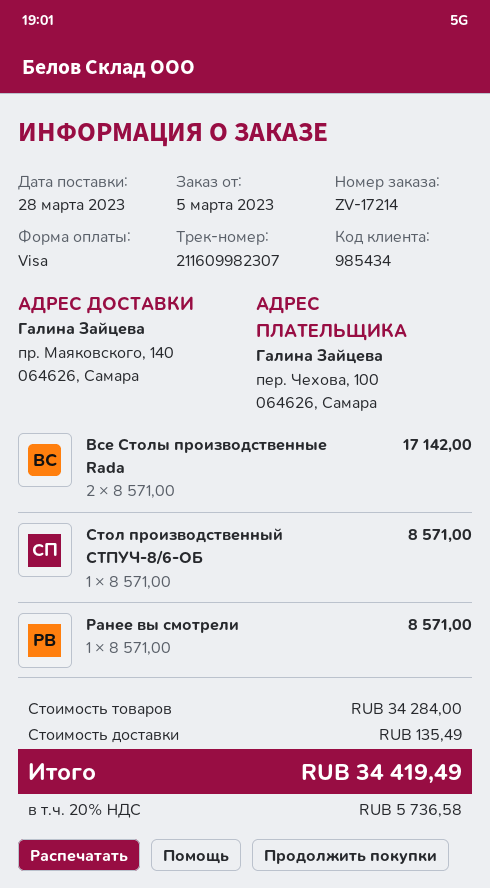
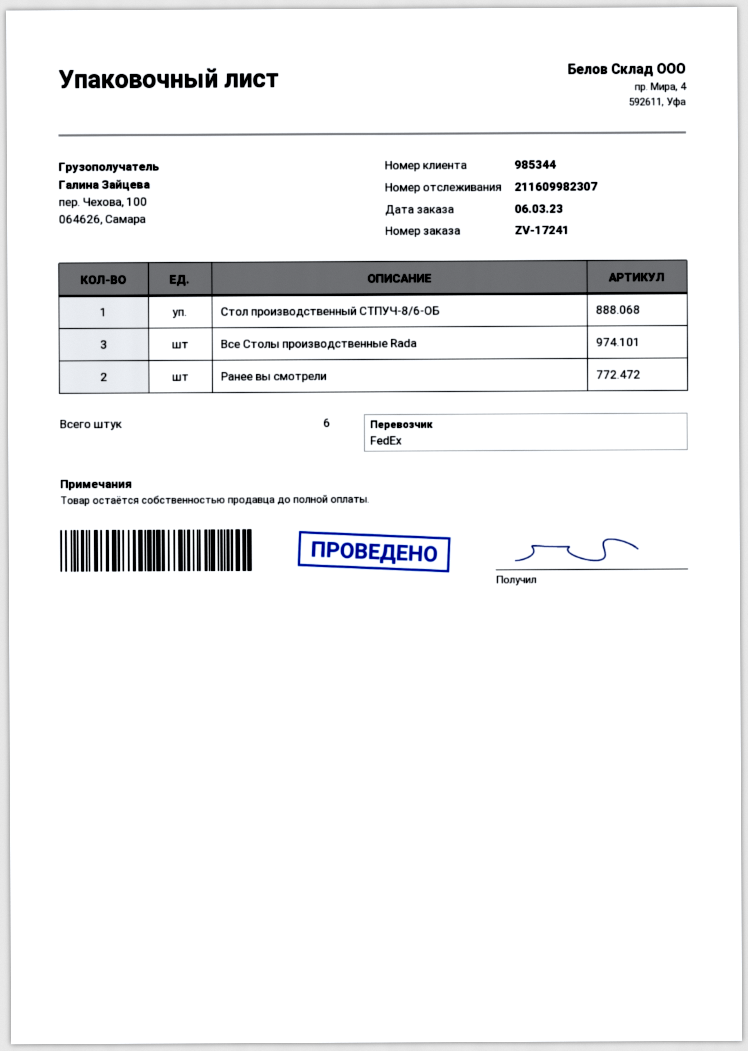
order number: ZV-17214 -> ZV-17241
order date: 2023-03-05 -> 2023-03-06
customer number: 985434 -> 985344
ship to: пр. Маяковского, 140, 064626, Самара -> пер. Чехова, 100, 064626, Самара
Все Столы производственные Rada: 2 -> 3
Ранее вы смотрели: 1 -> 2

